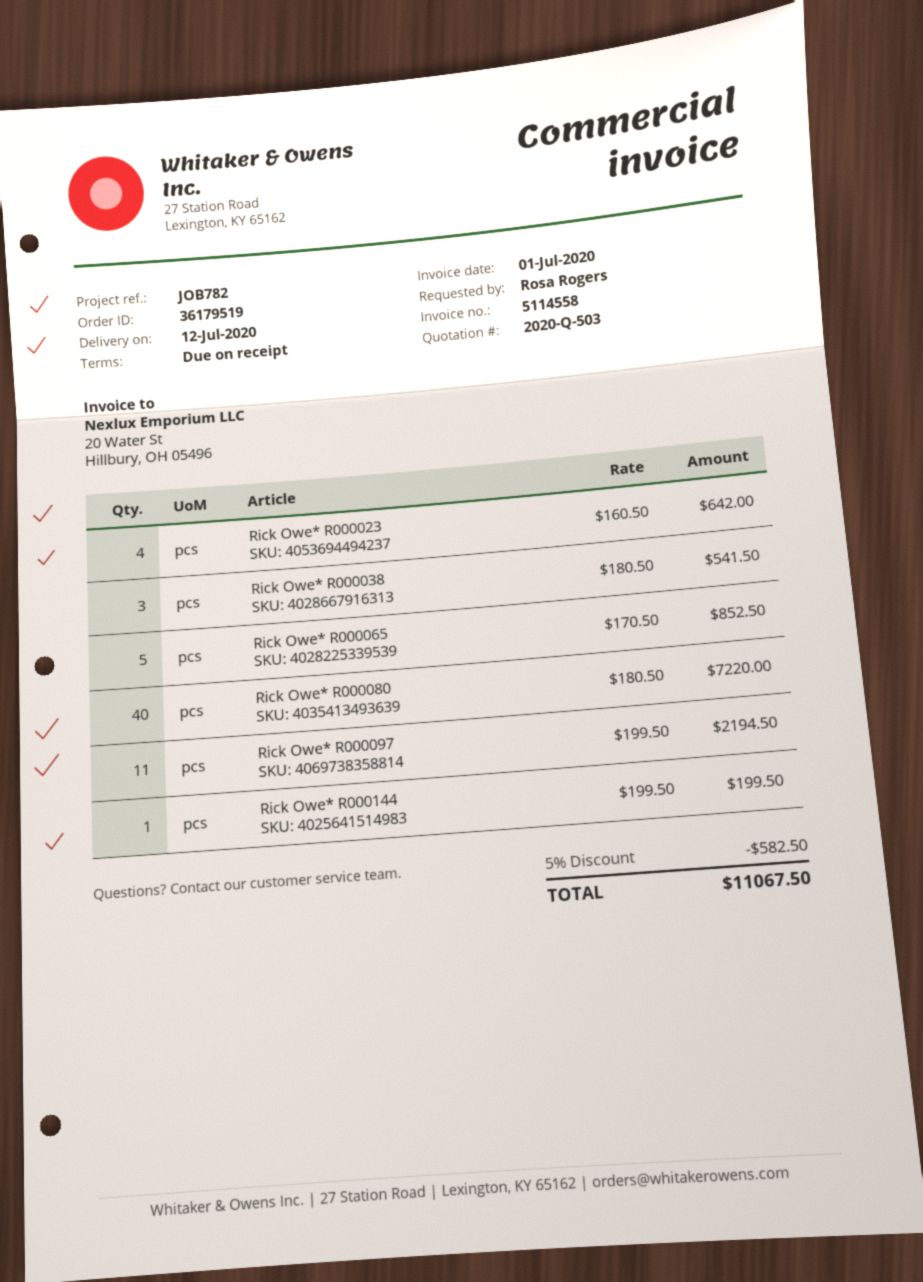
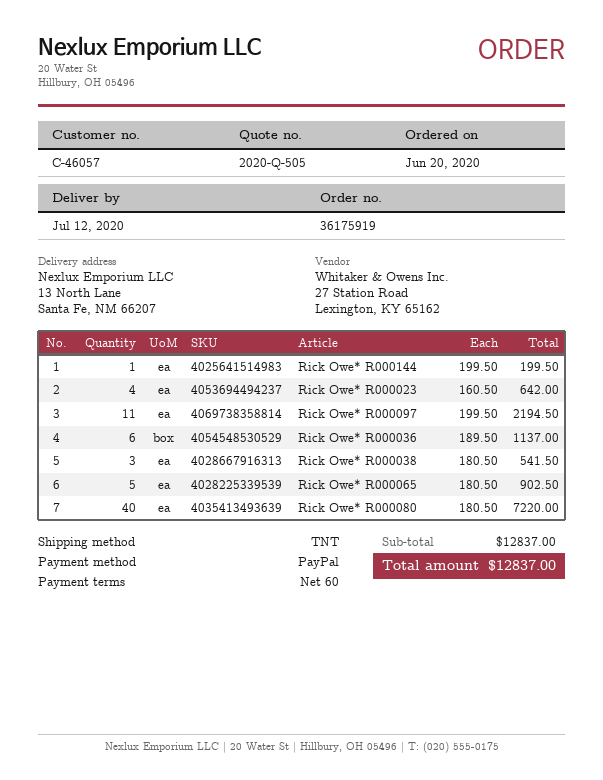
quote number: 2020-Q-503 -> 2020-Q-505
order number: 36179519 -> 36175919
payment terms: on receipt -> 60 days
Rick Owe* R000065: 5 x 170.50 = 852.50 -> 5 x 180.50 = 902.50
Rick Owe* R000036: none -> 6 x 189.50 = 1137.00
discount: 5% = 582.50 -> none
total: 11067.50 -> 12837.00

